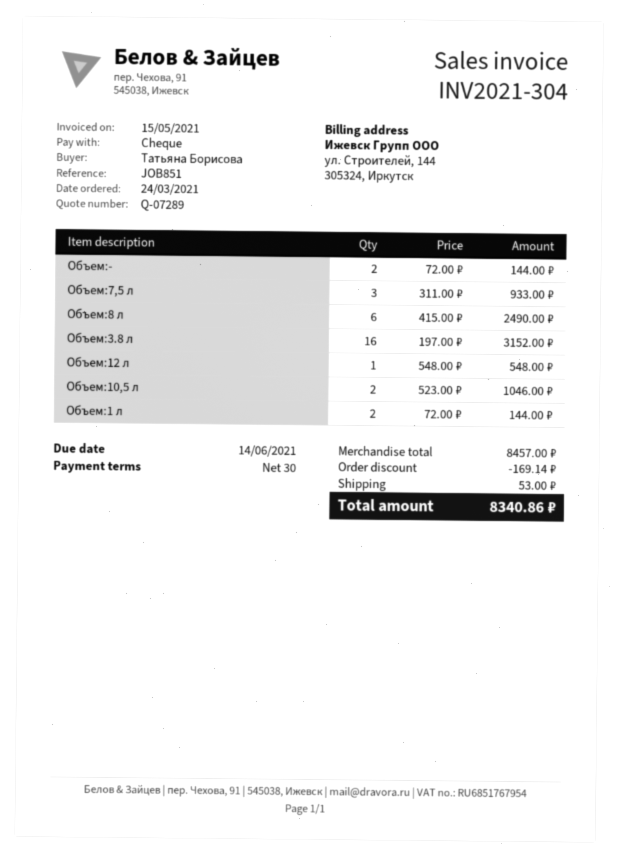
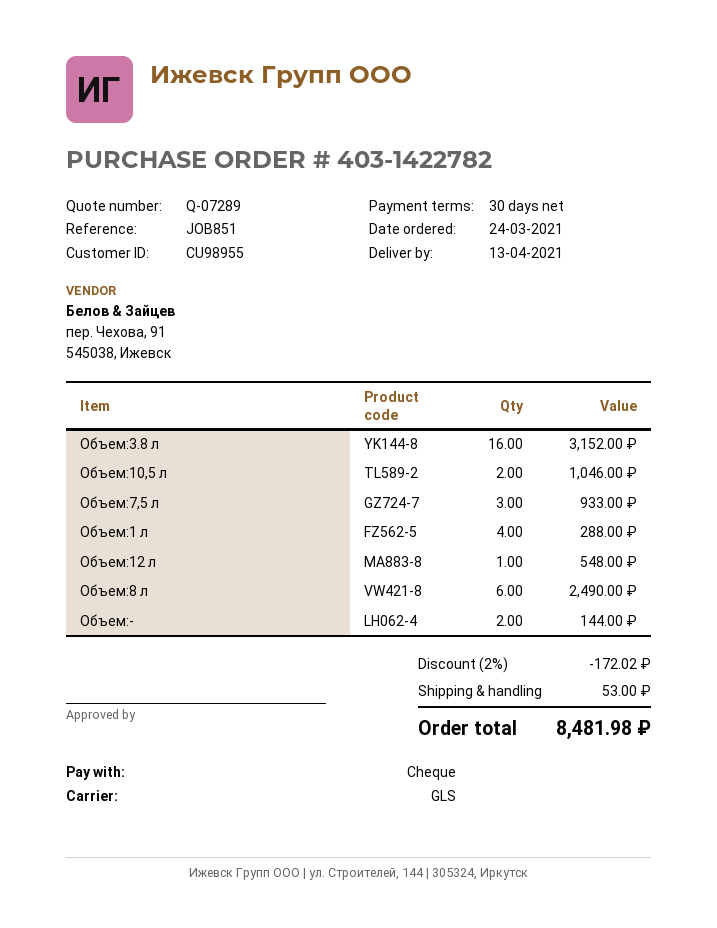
Объем:1 л: 2 for 144.00 -> 4 for 288.00
discount: 169.14 -> 172.02
total: 8340.86 -> 8481.98

